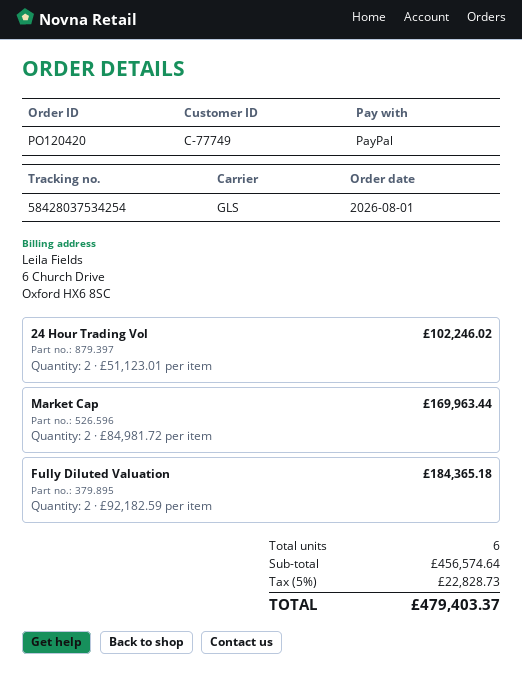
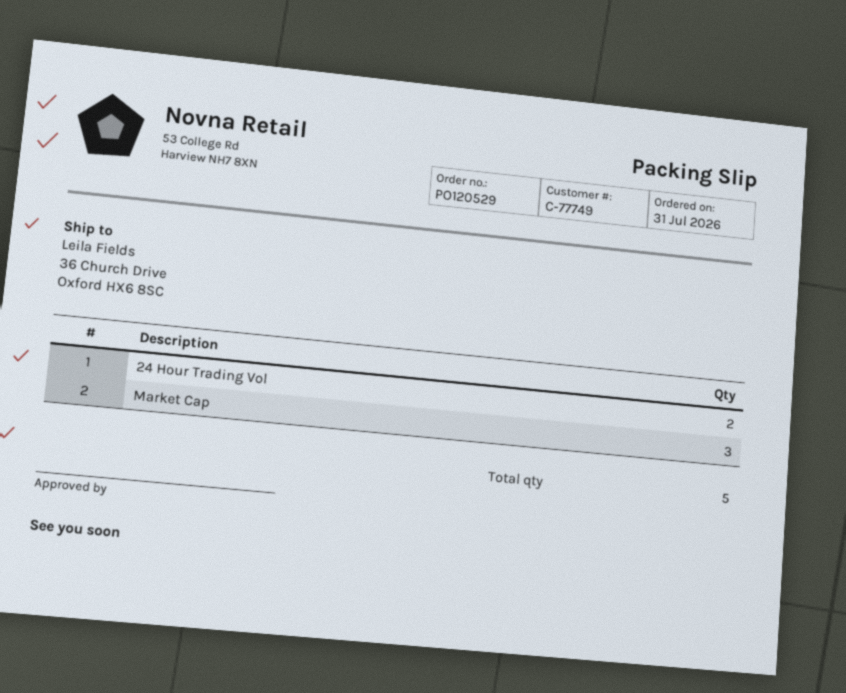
order number: PO120420 -> PO120529
order date: 2026-08-01 -> 2026-07-31
Market Cap: 2 -> 3
Fully Diluted Valuation: 2 -> none
total quantity: 6 -> 5

